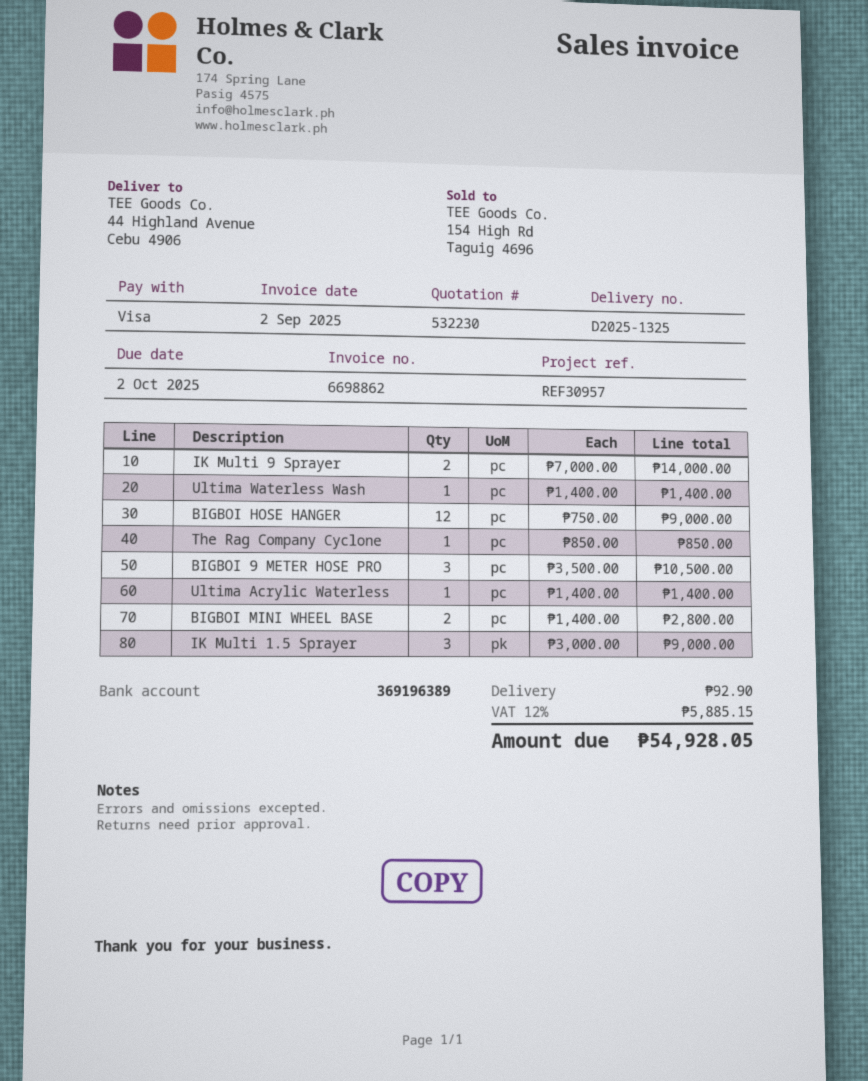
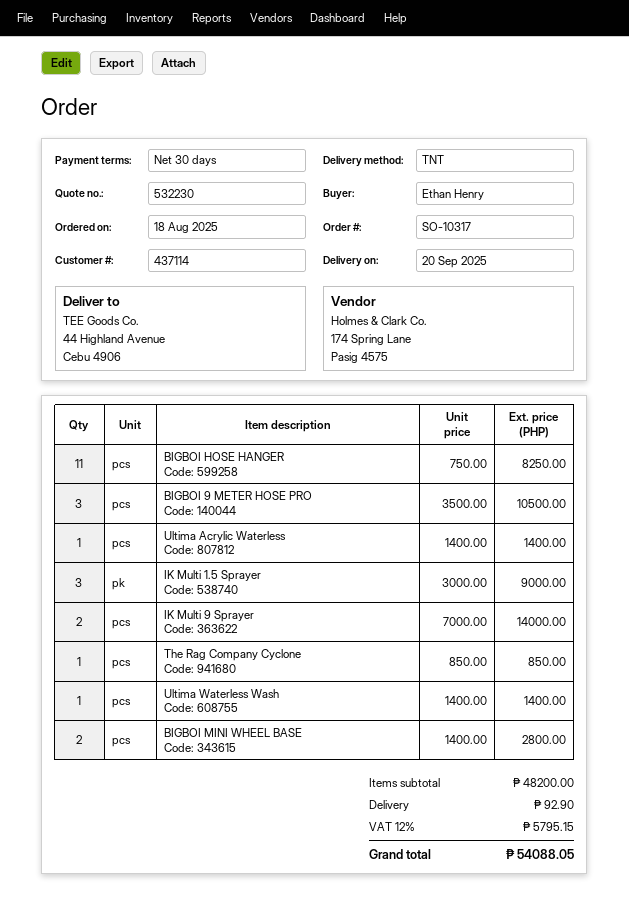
BIGBOI HOSE HANGER: 12 x 750.00 = 9000.00 -> 11 x 750.00 = 8250.00
tax: 12% = 5885.15 -> 12% = 5795.15
total: 54928.05 -> 54088.05

